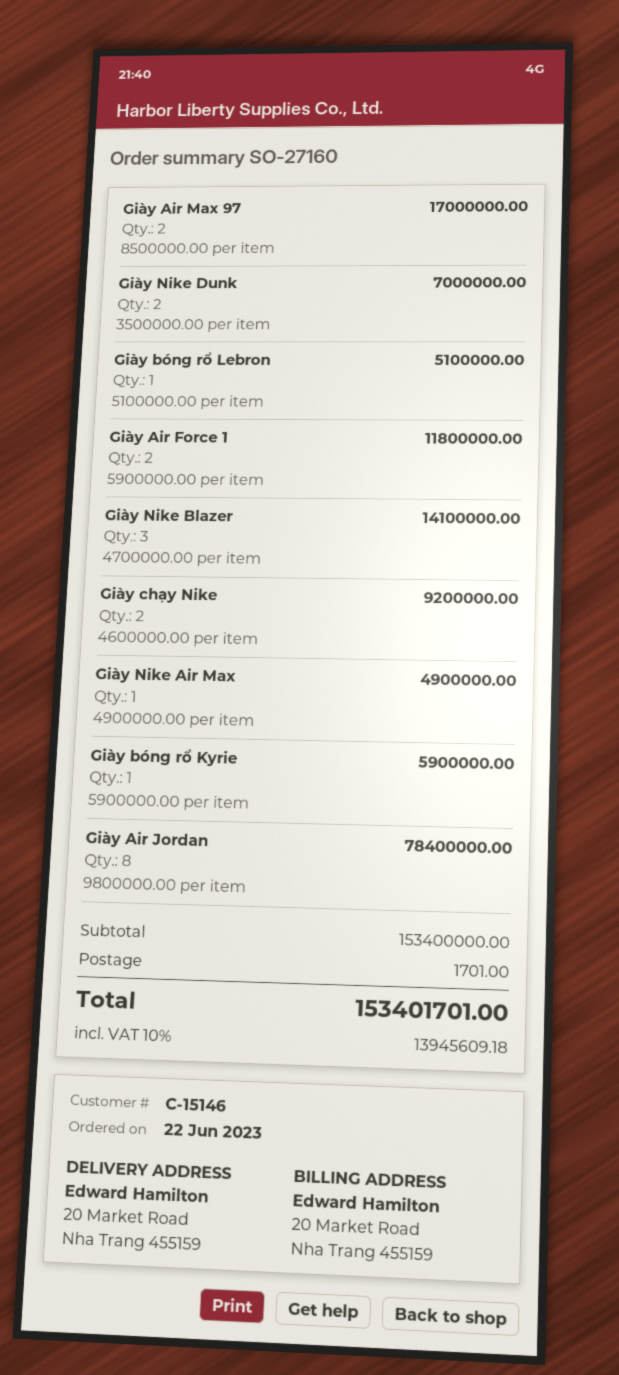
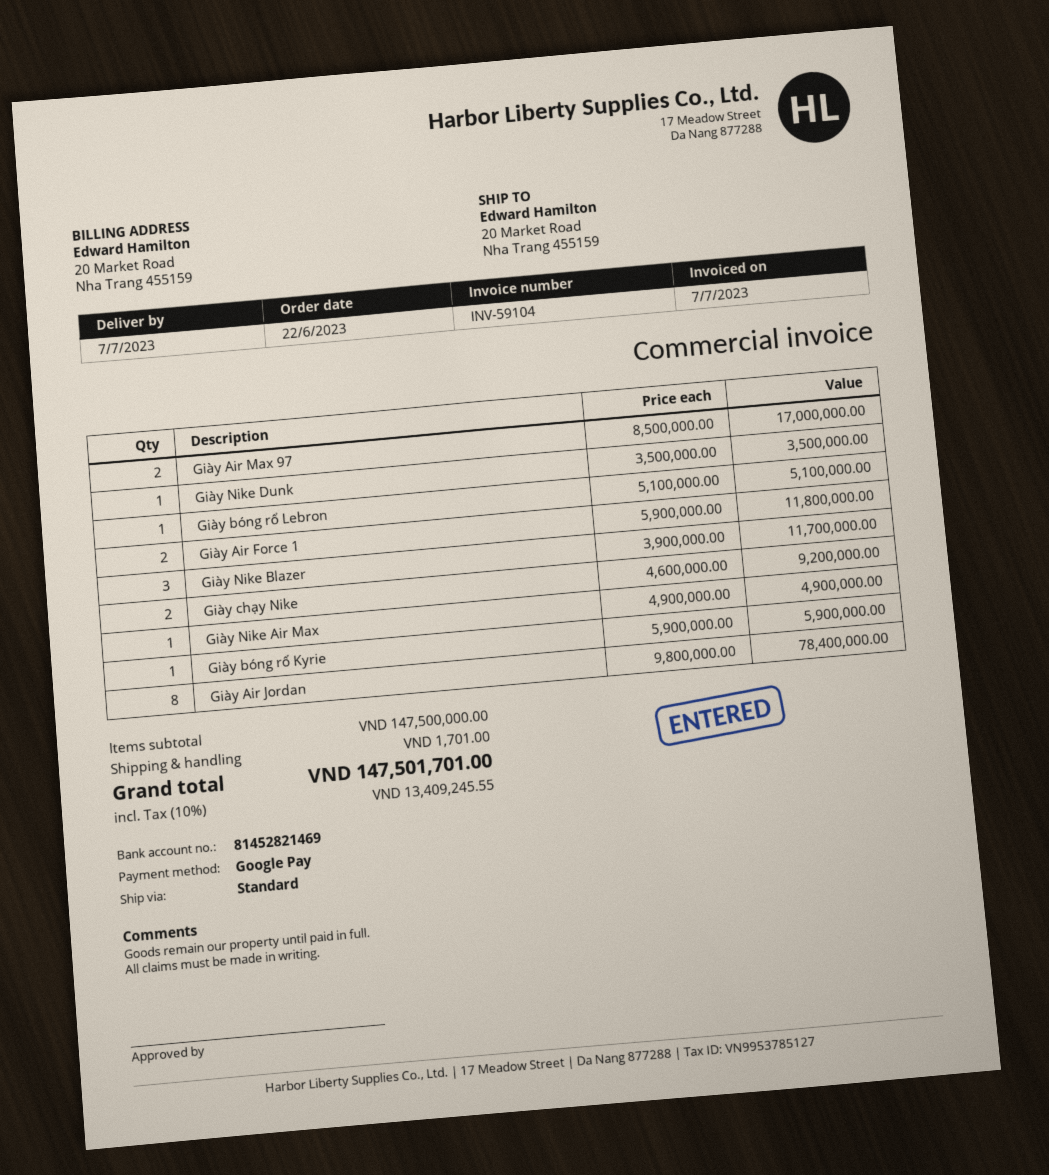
Giày Nike Dunk: 2 x 3500000.00 = 7000000.00 -> 1 x 3500000.00 = 3500000.00
Giày Nike Blazer: 3 x 4700000.00 = 14100000.00 -> 3 x 3900000.00 = 11700000.00
subtotal: 153400000.00 -> 147500000.00
tax: 10% = 13945609.18 -> 10% = 13409245.55
total: 153401701.00 -> 147501701.00

